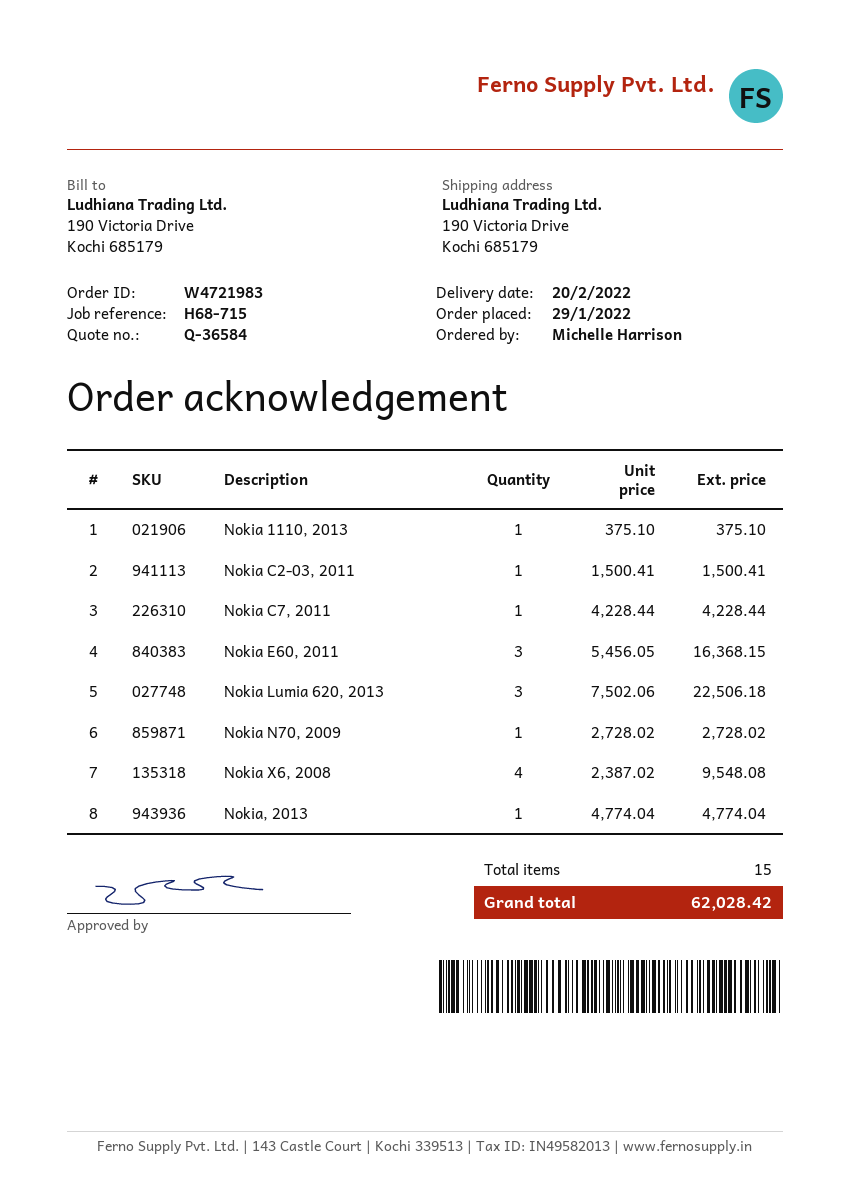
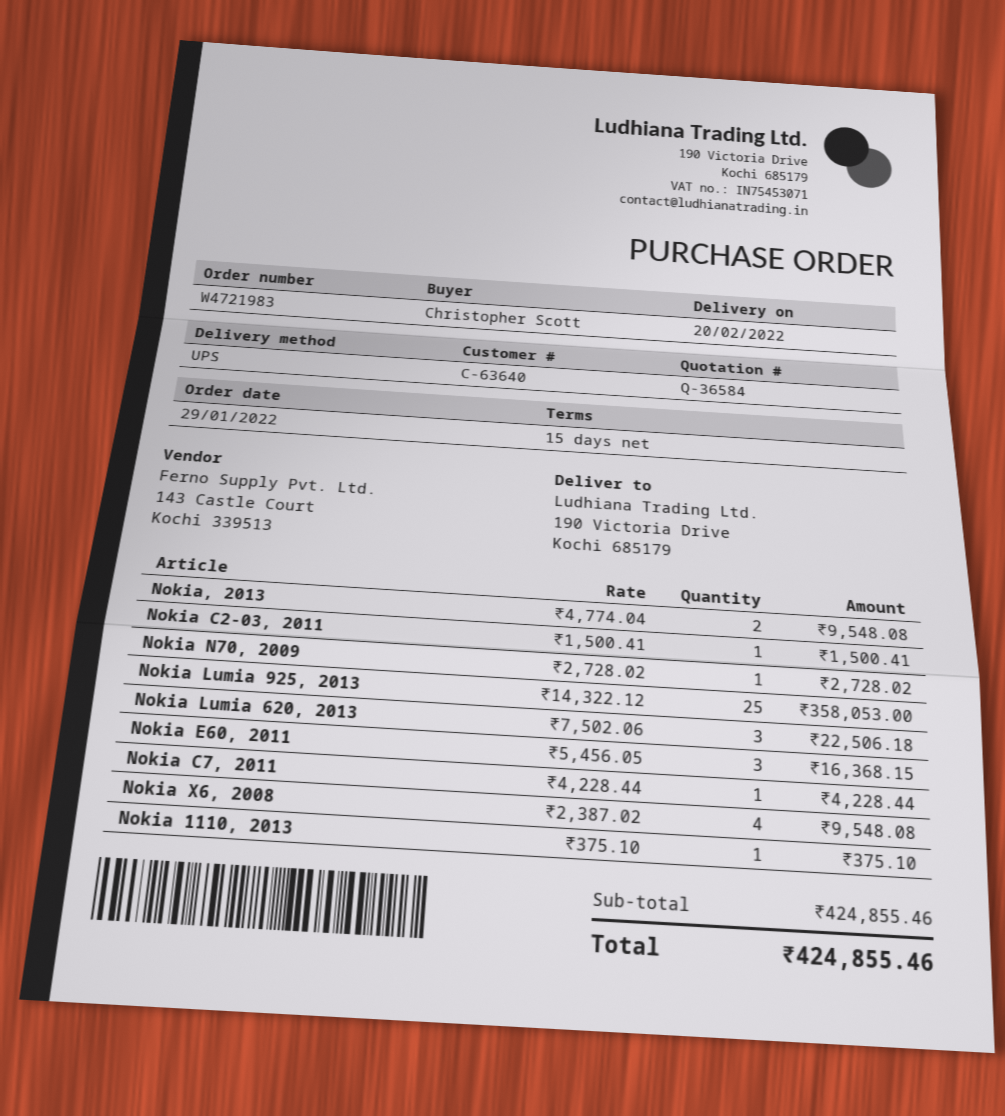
ordered by: Michelle Harrison -> Christopher Scott
Nokia, 2013: 1 x 4774.04 = 4774.04 -> 2 x 4774.04 = 9548.08
Nokia Lumia 925, 2013: none -> 25 x 14322.12 = 358053.00
total: 62028.42 -> 424855.46

